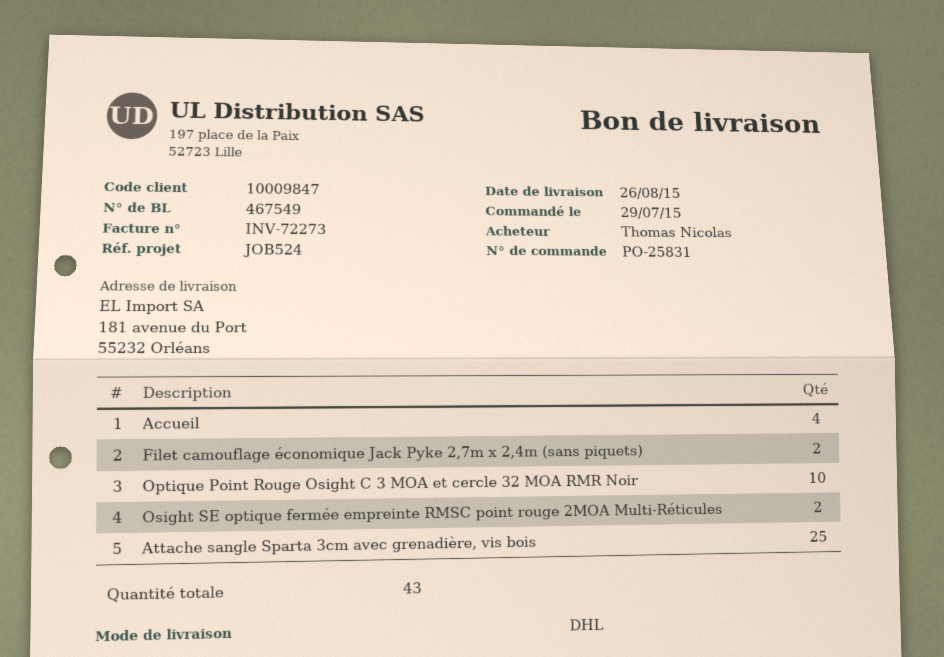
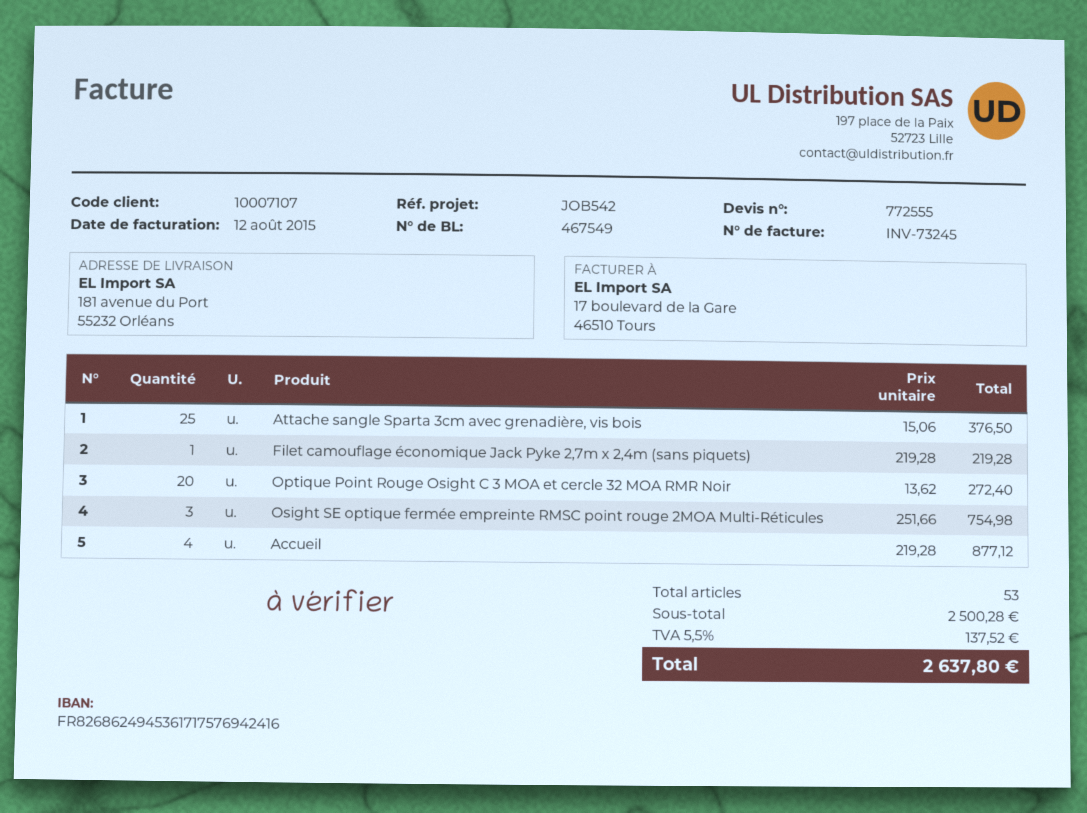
invoice number: INV-72273 -> INV-73245
customer number: 10009847 -> 10007107
reference: JOB524 -> JOB542
Filet camouflage économique Jack Pyke 2,7m x 2,4m (sans piquets): 2 -> 1
Optique Point Rouge Osight C 3 MOA et cercle 32 MOA RMR Noir: 10 -> 20
Osight SE optique fermée empreinte RMSC point rouge 2MOA Multi-Réticules: 2 -> 3
total quantity: 43 -> 53

